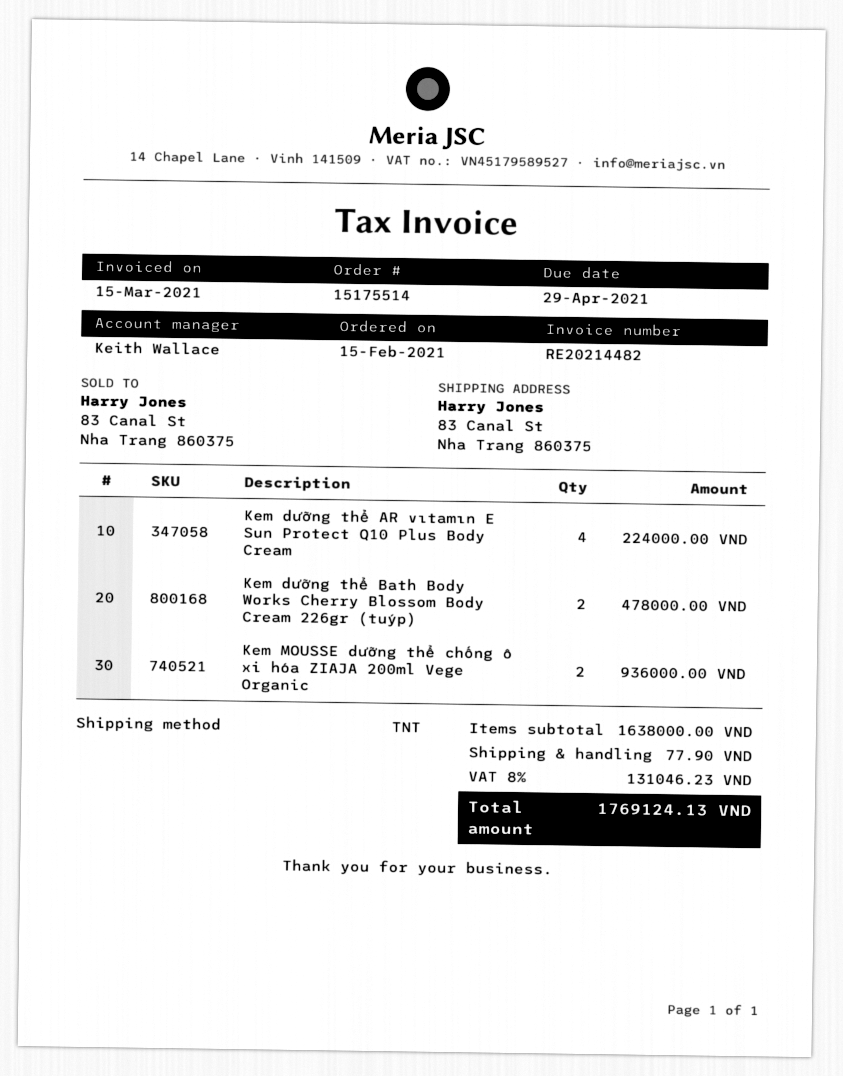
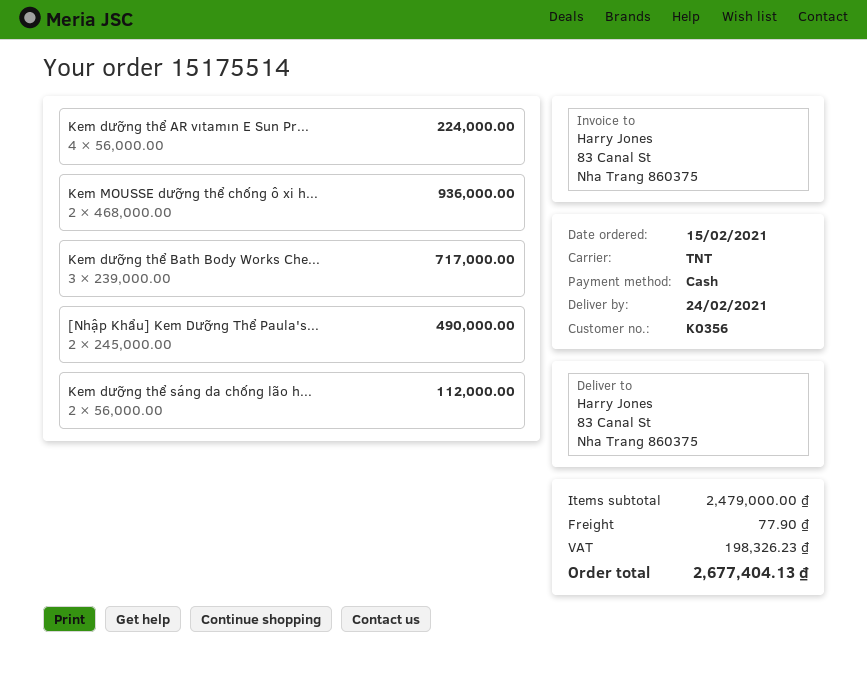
Kem dưỡng thể Bath Body Works Cherry Blossom Body Cream 226gr (tuýp): 2 for 478000.00 -> 3 for 717000.00
[Nhập Khẩu] Kem Dưỡng Thể Paula's...: none -> 2 for 490000.00
Kem dưỡng thể sáng da chống lão h...: none -> 2 for 112000.00
subtotal: 1638000.00 -> 2479000.00
tax: 131046.23 -> 198326.23
total: 1769124.13 -> 2677404.13

